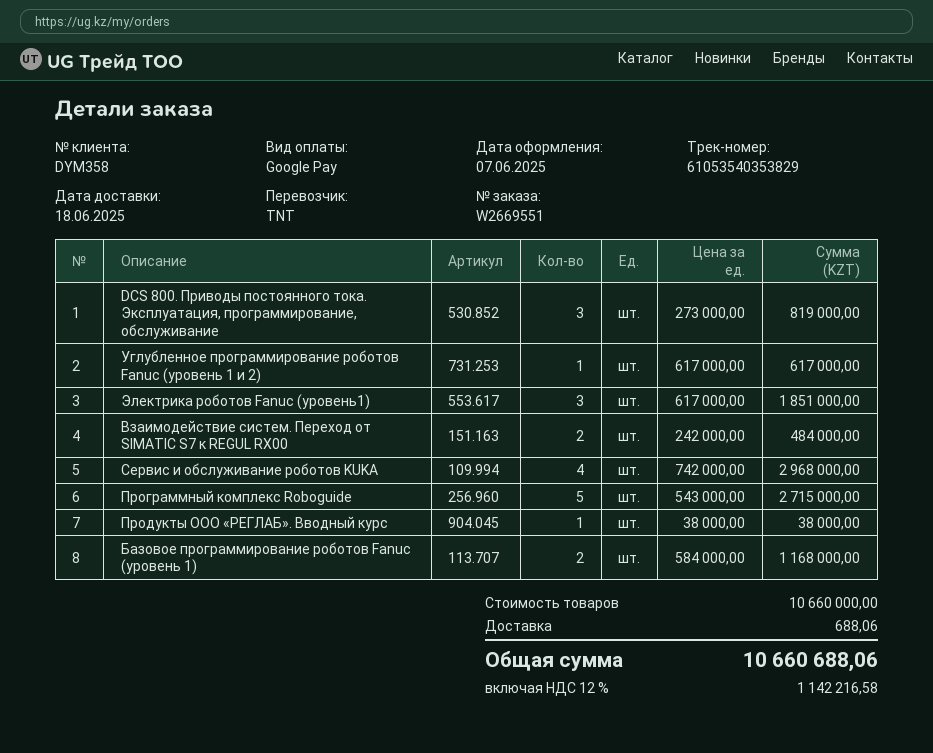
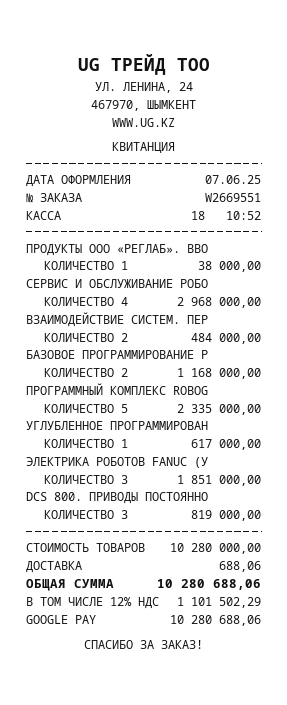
Программный комплекс Roboguide: 5 for 2715000.00 -> 5 for 2335000.00
subtotal: 10660000.00 -> 10280000.00
tax: 12% = 1142216.58 -> 12% = 1101502.29
total: 10660688.06 -> 10280688.06

